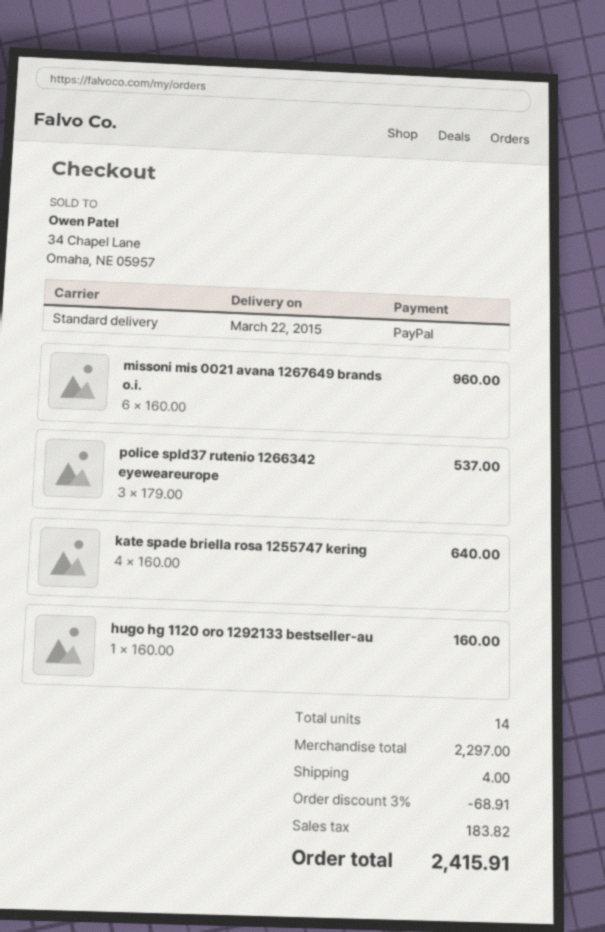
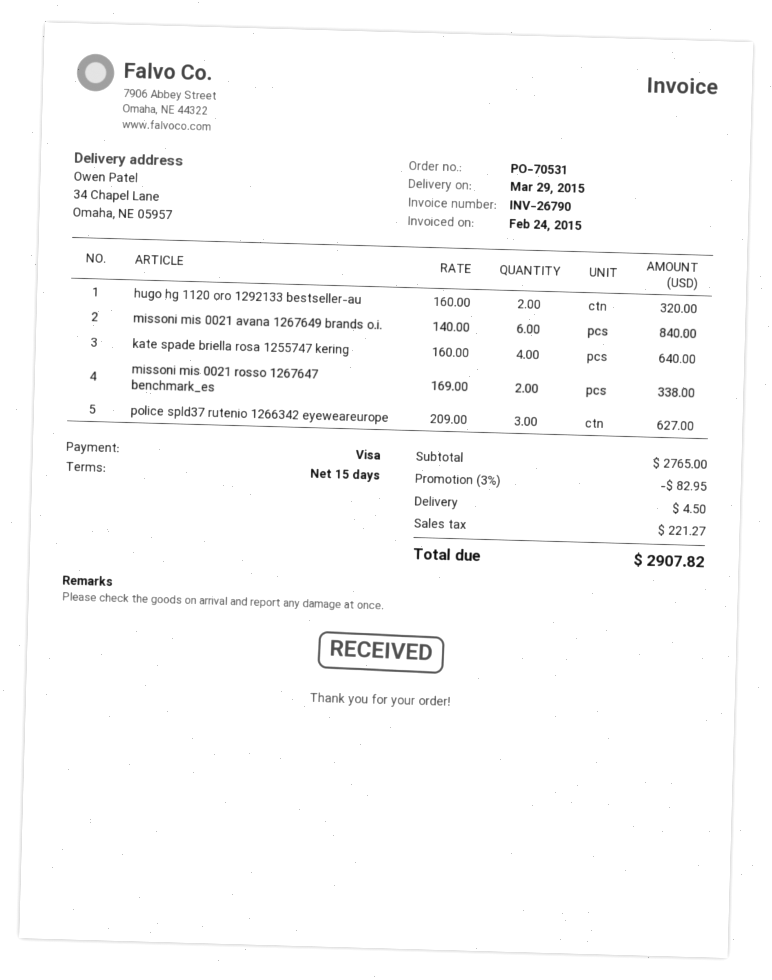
delivery date: 2015-03-22 -> 2015-03-29
payment method: PayPal -> Visa
missoni mis 0021 avana 1267649 brands o.i.: 6 x 160.00 = 960.00 -> 6 x 140.00 = 840.00
police spld37 rutenio 1266342 eyeweareurope: 3 x 179.00 = 537.00 -> 3 x 209.00 = 627.00
hugo hg 1120 oro 1292133 bestseller-au: 1 x 160.00 = 160.00 -> 2 x 160.00 = 320.00
missoni mis 0021 rosso 1267647 benchmark_es: none -> 2 x 169.00 = 338.00
subtotal: 2297.00 -> 2765.00
discount: 3% = 68.91 -> 3% = 82.95
shipping: 4.00 -> 4.50
tax: 183.82 -> 221.27
total: 2415.91 -> 2907.82

